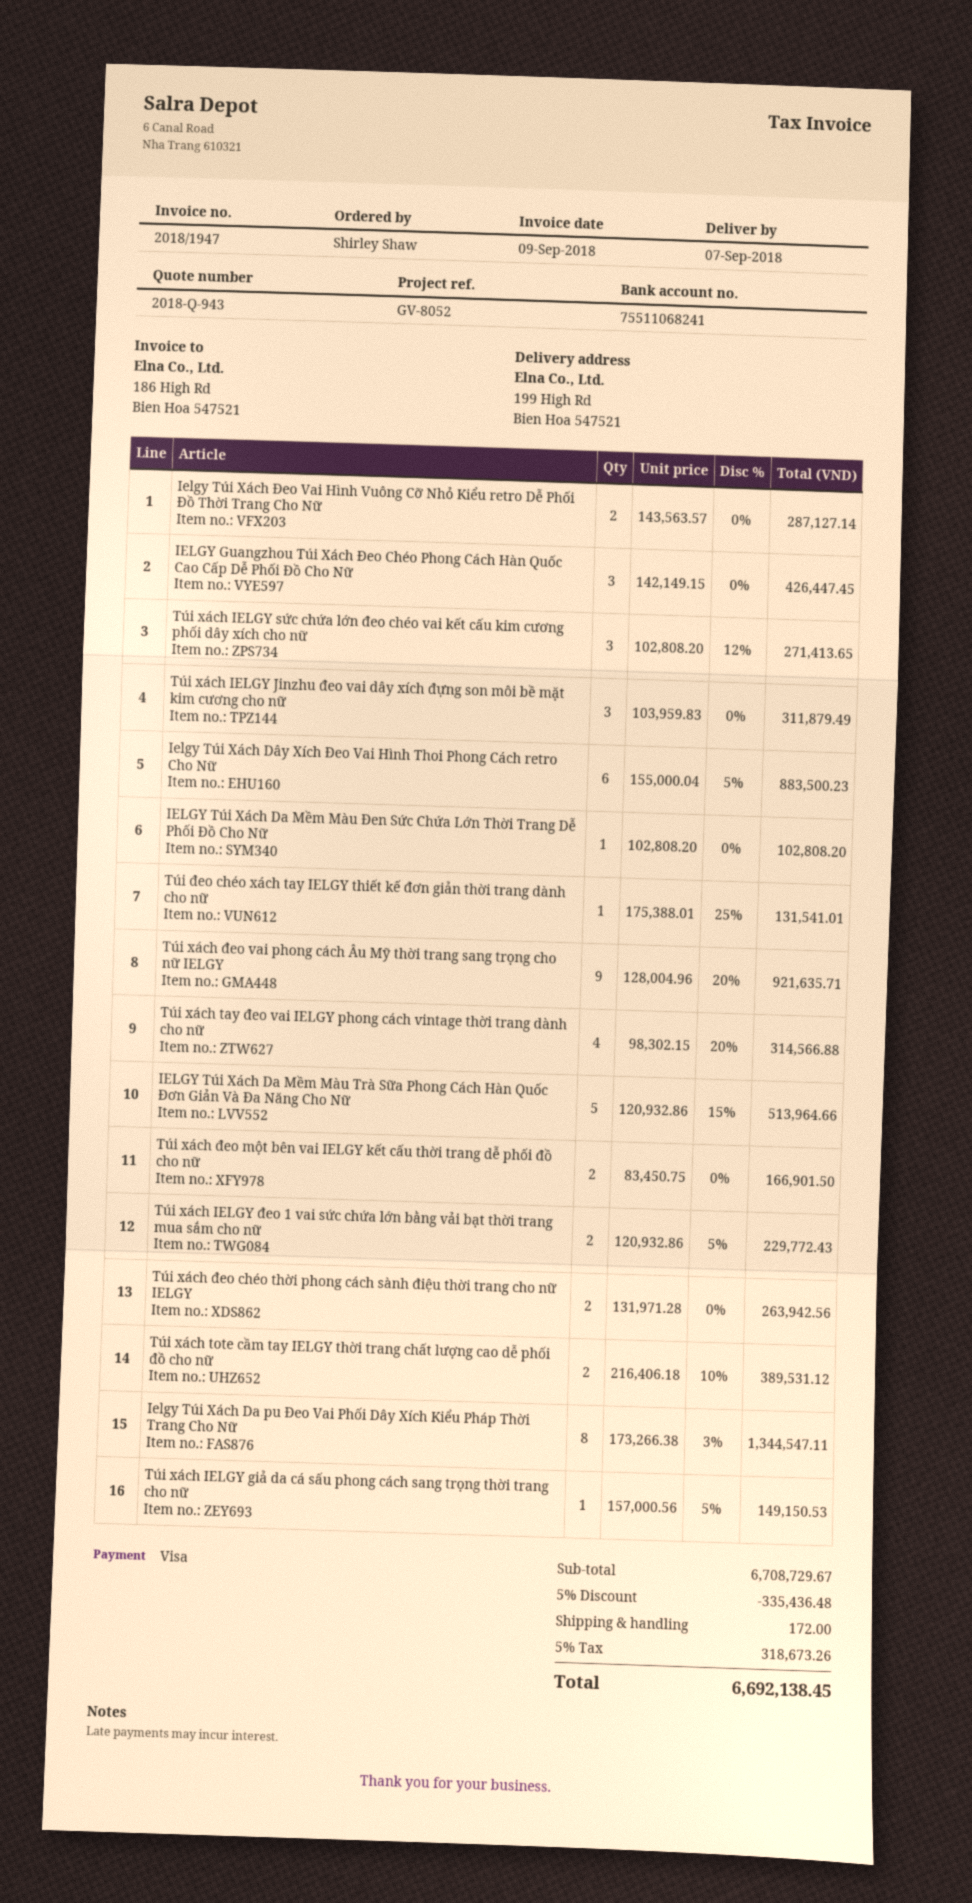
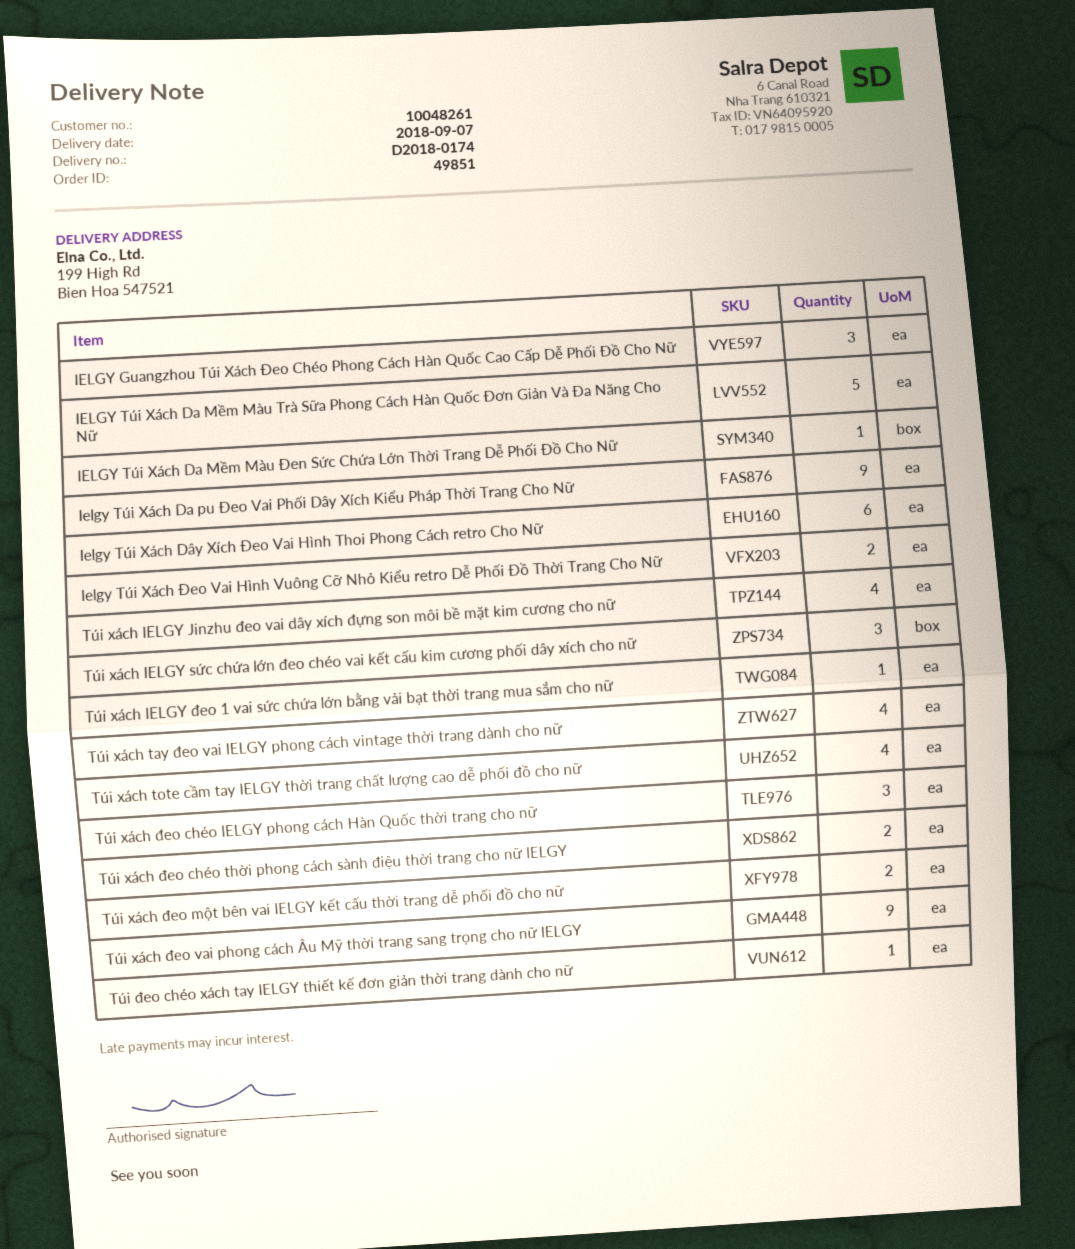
Túi xách IELGY Jinzhu đeo vai dây xích đựng son môi bề mặt kim cương cho nữ: 3 -> 4
Túi xách IELGY đeo 1 vai sức chứa lớn bằng vải bạt thời trang mua sắm cho nữ: 2 -> 1
Túi xách tote cầm tay IELGY thời trang chất lượng cao dễ phối đồ cho nữ: 2 -> 4
Ielgy Túi Xách Da pu Đeo Vai Phối Dây Xích Kiểu Pháp Thời Trang Cho Nữ: 8 -> 9
Túi xách IELGY giả da cá sấu phong cách sang trọng thời trang cho nữ: 1 -> none
Túi xách đeo chéo IELGY phong cách Hàn Quốc thời trang cho nữ: none -> 3

